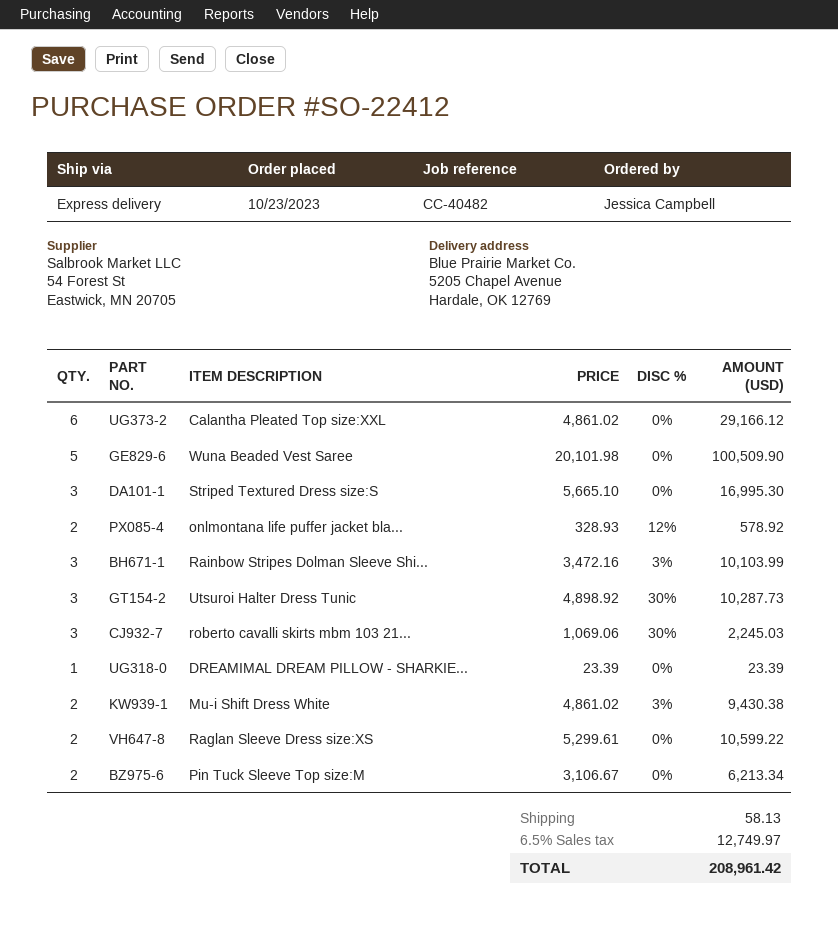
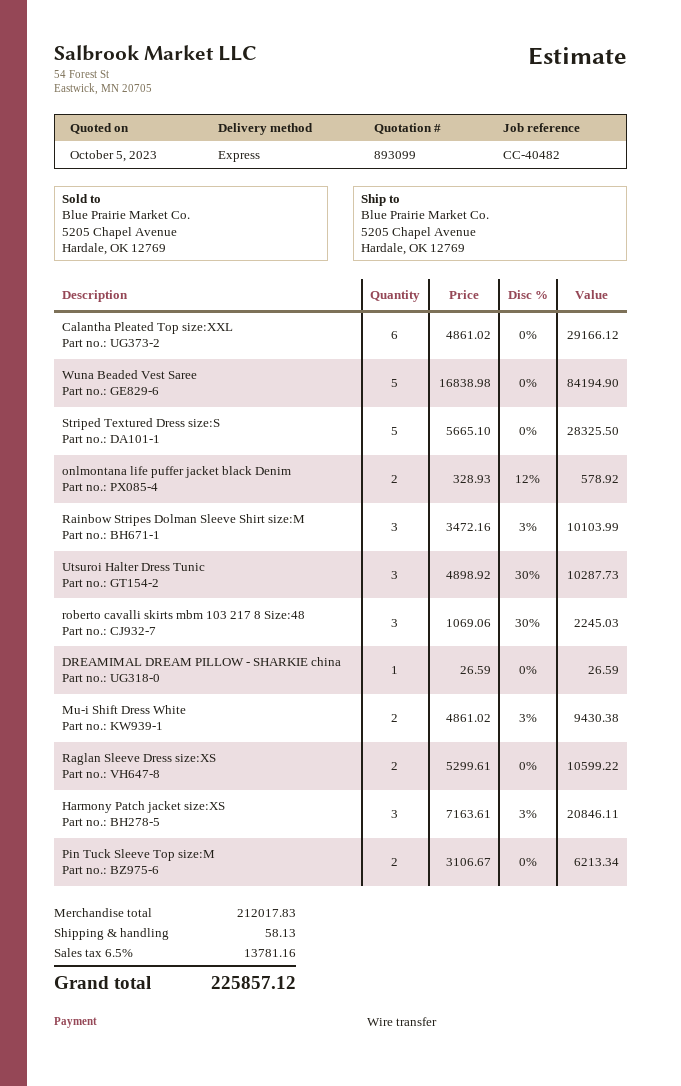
Wuna Beaded Vest Saree: 5 x 20101.98 = 100509.90 -> 5 x 16838.98 = 84194.90
Striped Textured Dress size:S: 3 x 5665.10 = 16995.30 -> 5 x 5665.10 = 28325.50
DREAMIMAL DREAM PILLOW - SHARKIE...: 1 x 23.39 = 23.39 -> 1 x 26.59 = 26.59
Harmony Patch jacket size:XS: none -> 3 x 7163.61 - 3% = 20846.11
tax: 6.5% = 12749.97 -> 6.5% = 13781.16
total: 208961.42 -> 225857.12

